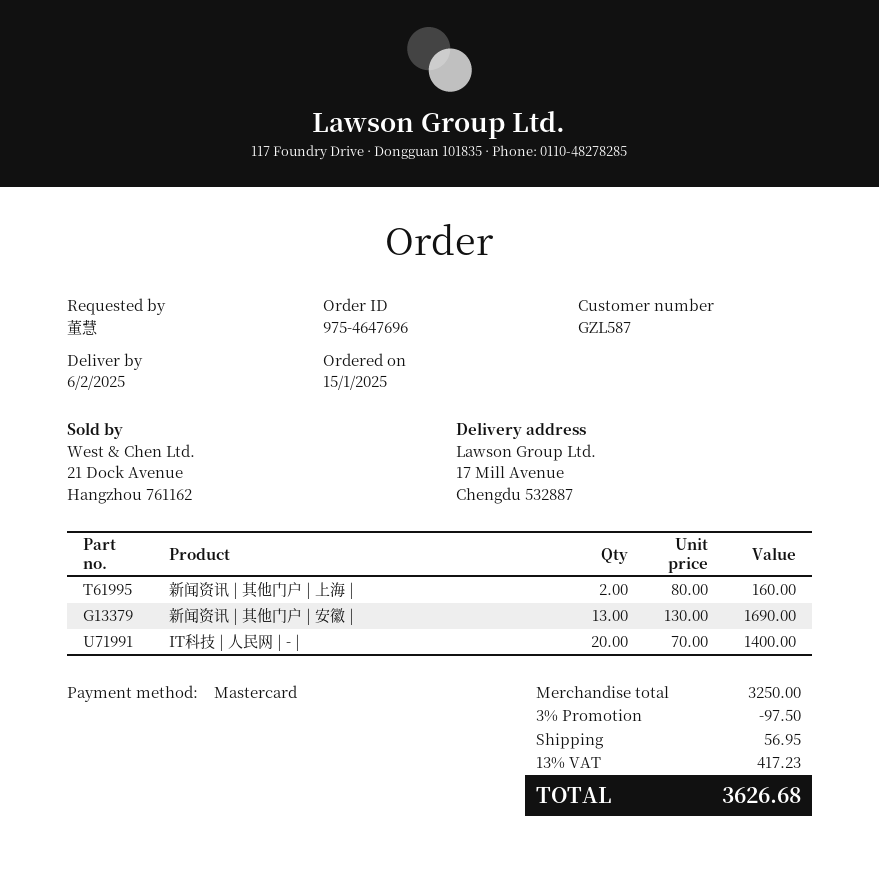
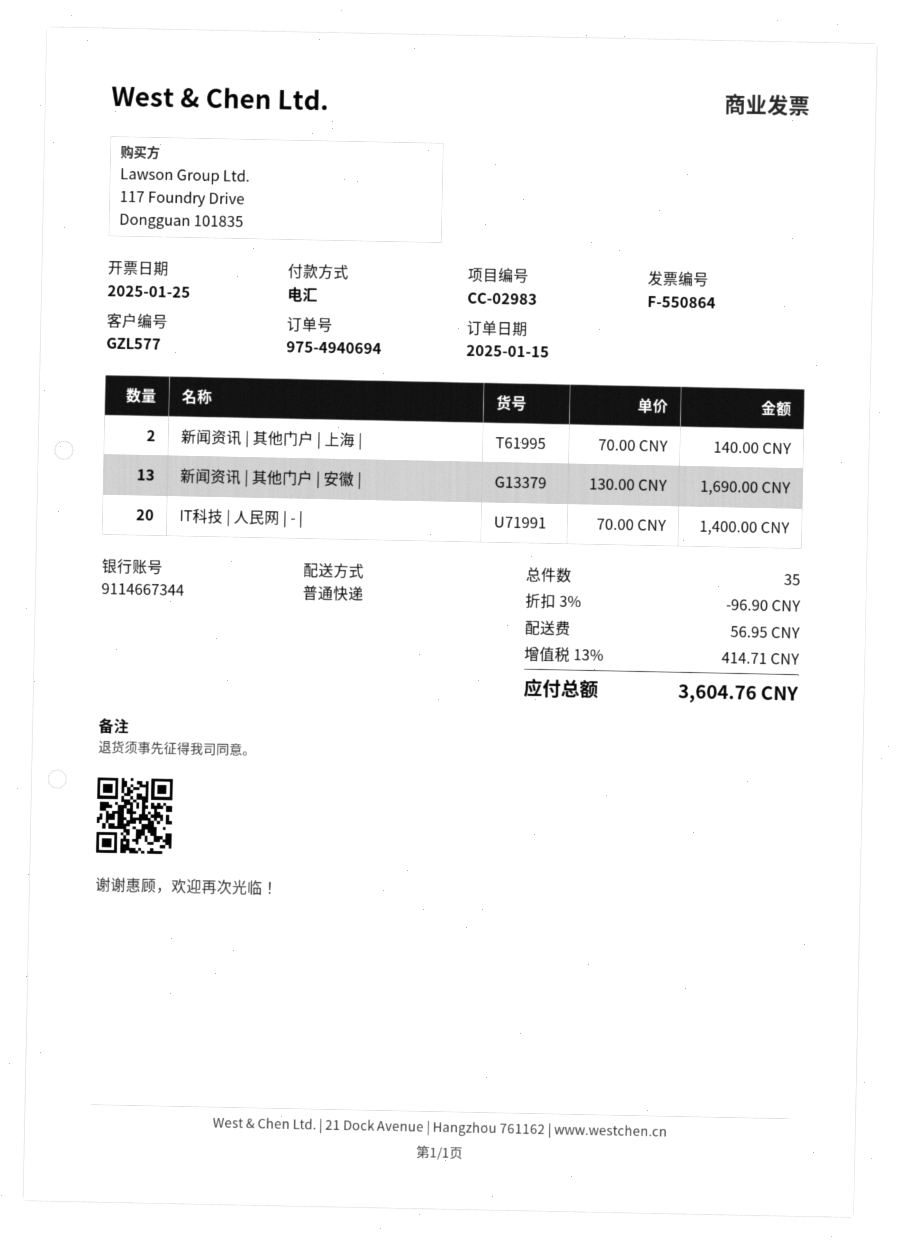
order number: 975-4647696 -> 975-4940694
customer number: GZL587 -> GZL577
payment method: Mastercard -> bank transfer
新闻资讯 | 其他门户 | 上海 |: 2 x 80.00 = 160.00 -> 2 x 70.00 = 140.00
discount: 3% = 97.50 -> 3% = 96.90
tax: 13% = 417.23 -> 13% = 414.71
total: 3626.68 -> 3604.76

